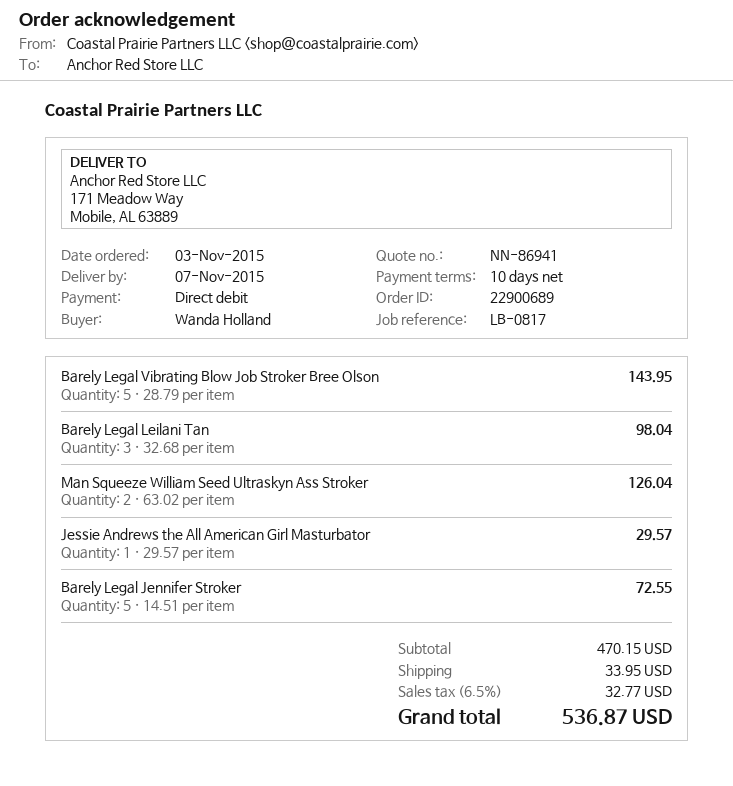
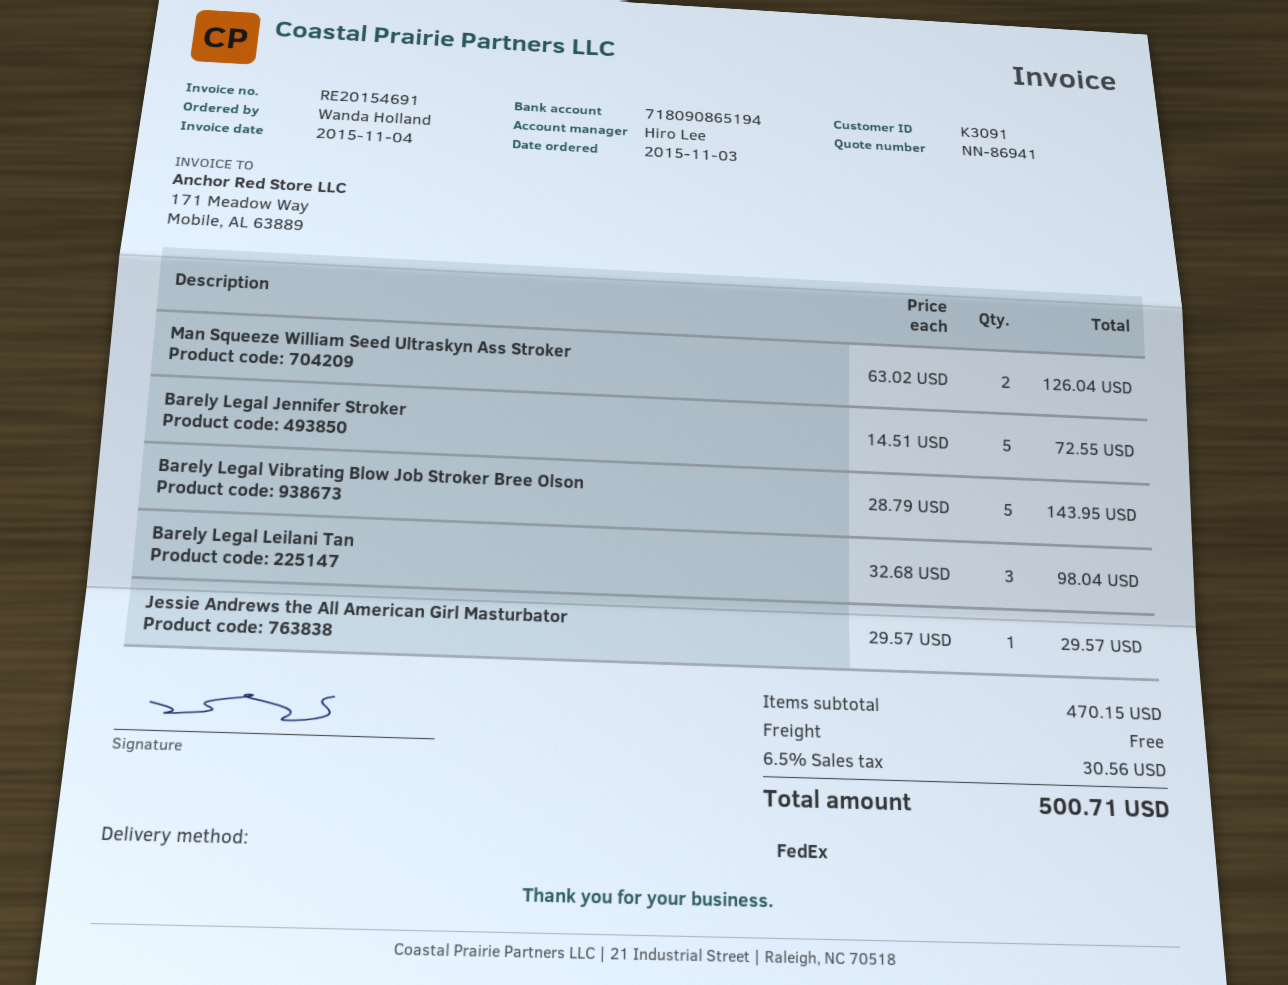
shipping: 33.95 -> 0.00
tax: 6.5% = 32.77 -> 6.5% = 30.56
total: 536.87 -> 500.71

